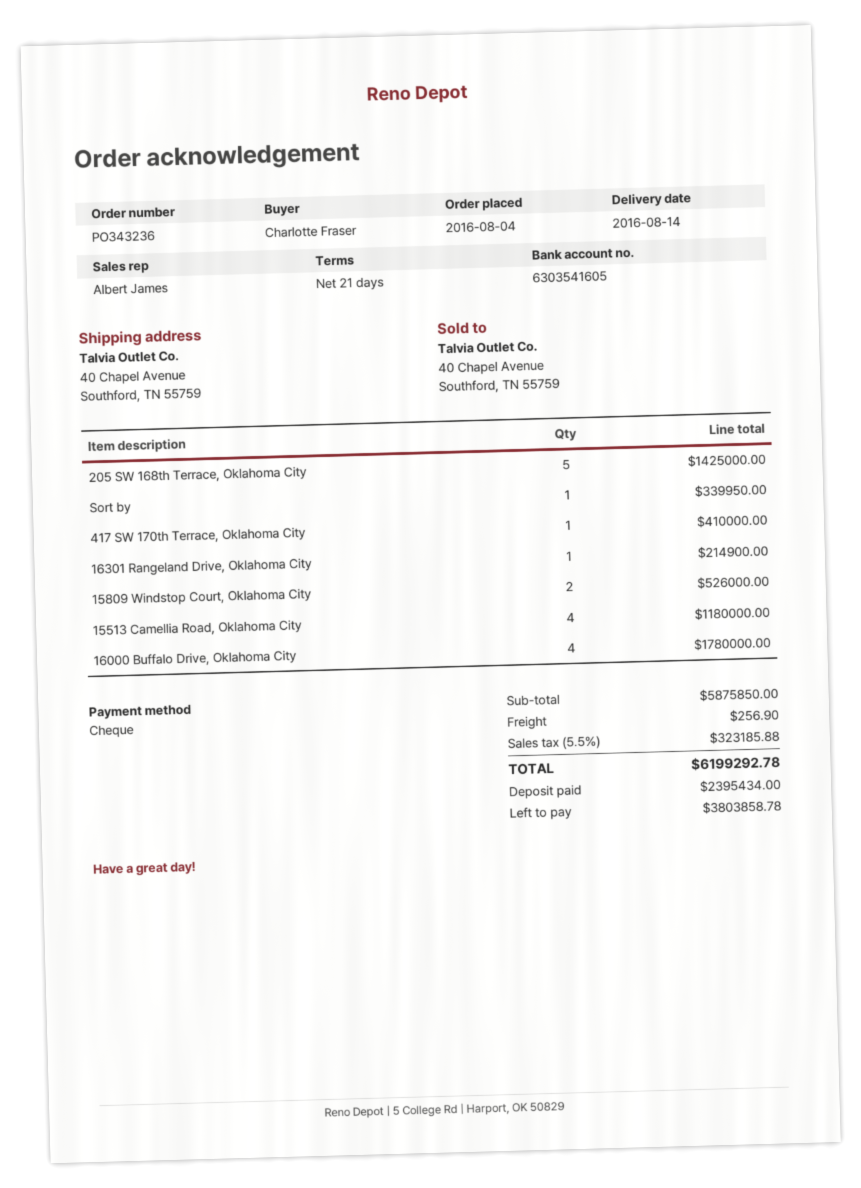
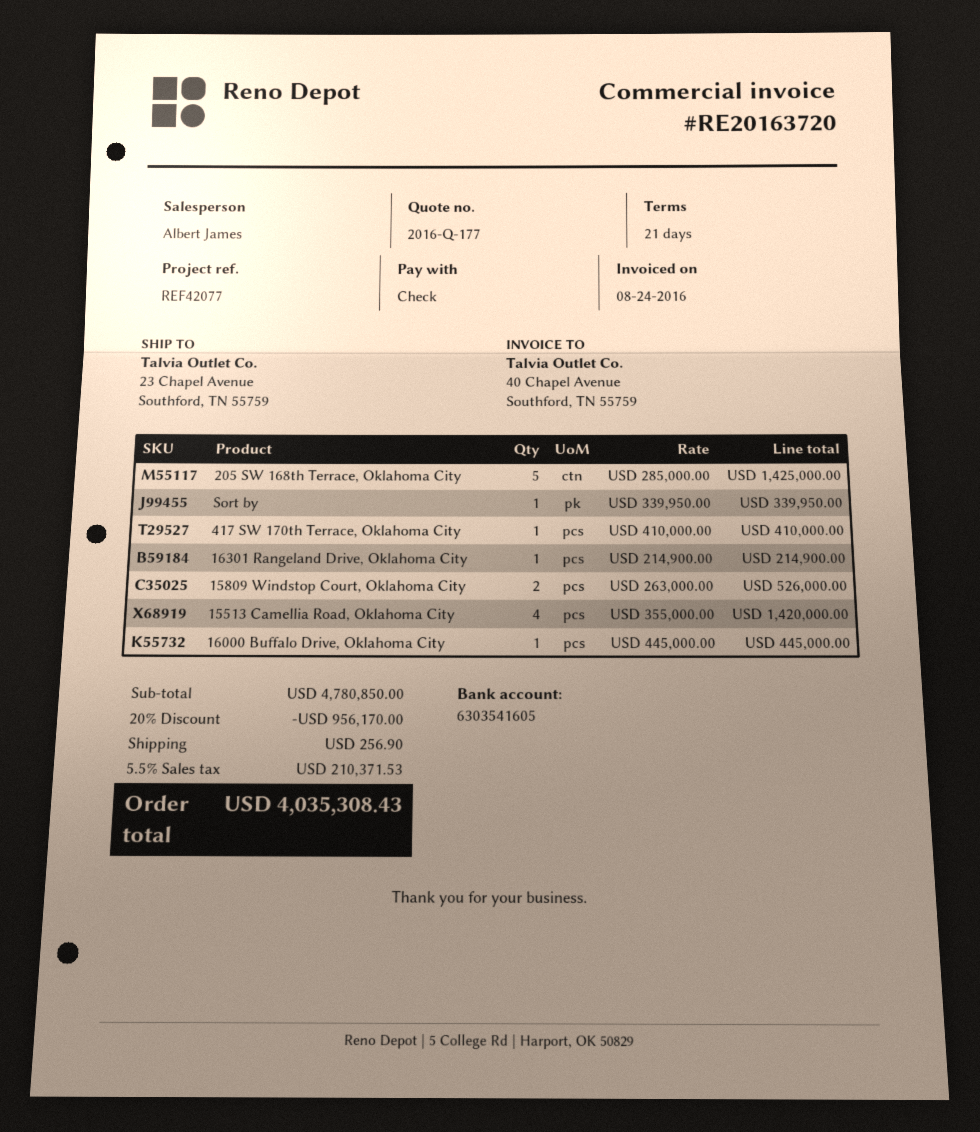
ship to: 40 Chapel Avenue, Southford, TN 55759 -> 23 Chapel Avenue, Southford, TN 55759
15513 Camellia Road, Oklahoma City: 4 for 1180000.00 -> 4 for 1420000.00
16000 Buffalo Drive, Oklahoma City: 4 for 1780000.00 -> 1 for 445000.00
subtotal: 5875850.00 -> 4780850.00
discount: none -> 20% = 956170.00
tax: 5.5% = 323185.88 -> 5.5% = 210371.53
total: 6199292.78 -> 4035308.43

